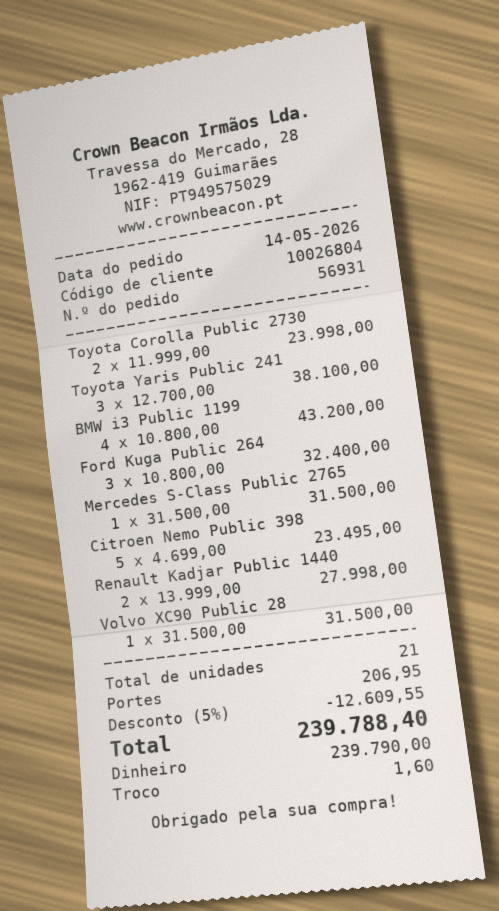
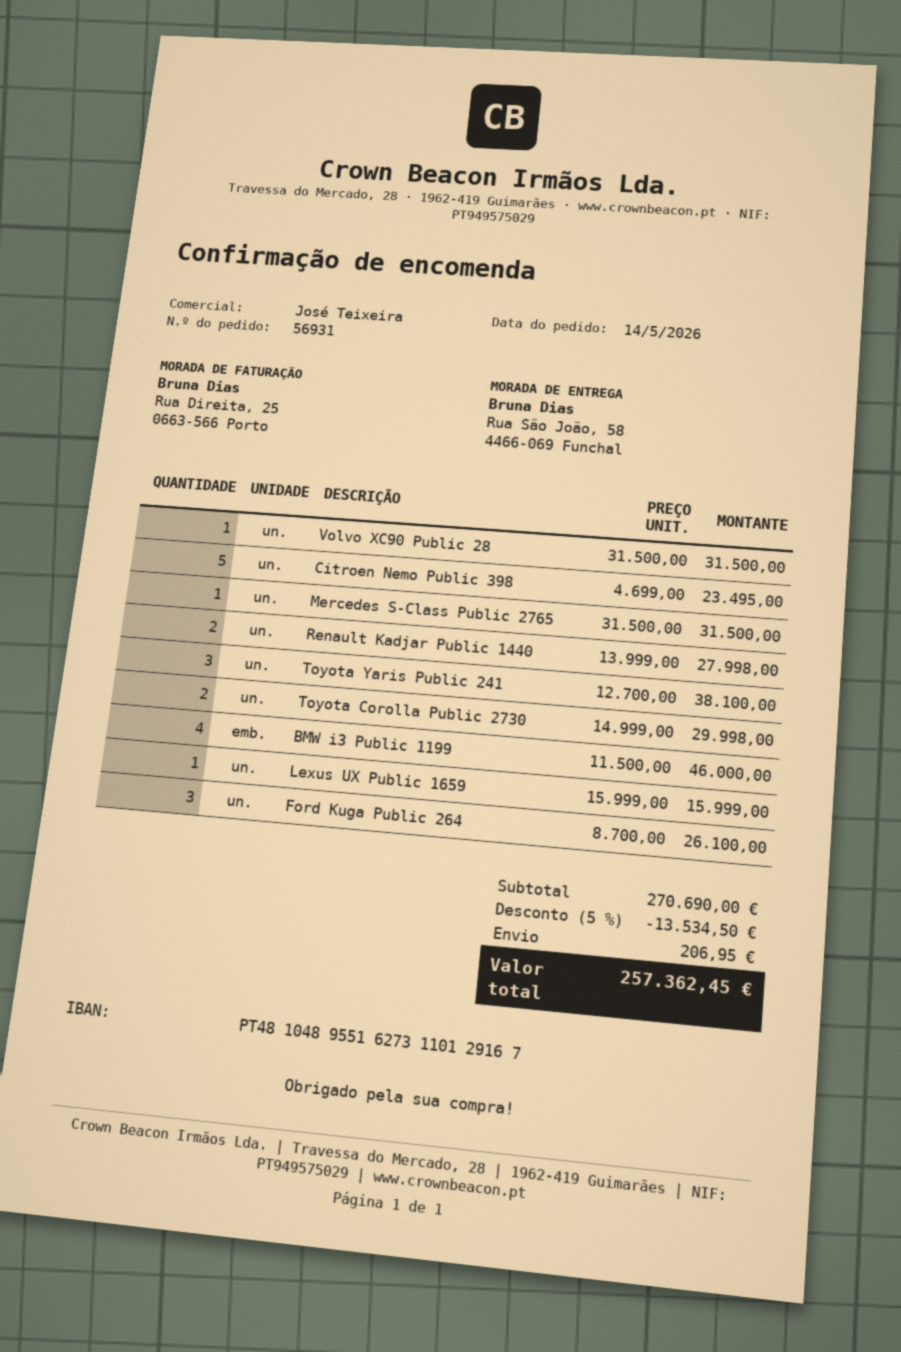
Toyota Corolla Public 2730: 2 x 11999.00 = 23998.00 -> 2 x 14999.00 = 29998.00
BMW i3 Public 1199: 4 x 10800.00 = 43200.00 -> 4 x 11500.00 = 46000.00
Ford Kuga Public 264: 3 x 10800.00 = 32400.00 -> 3 x 8700.00 = 26100.00
Lexus UX Public 1659: none -> 1 x 15999.00 = 15999.00
discount: 5% = 12609.55 -> 5% = 13534.50
total: 239788.40 -> 257362.45

